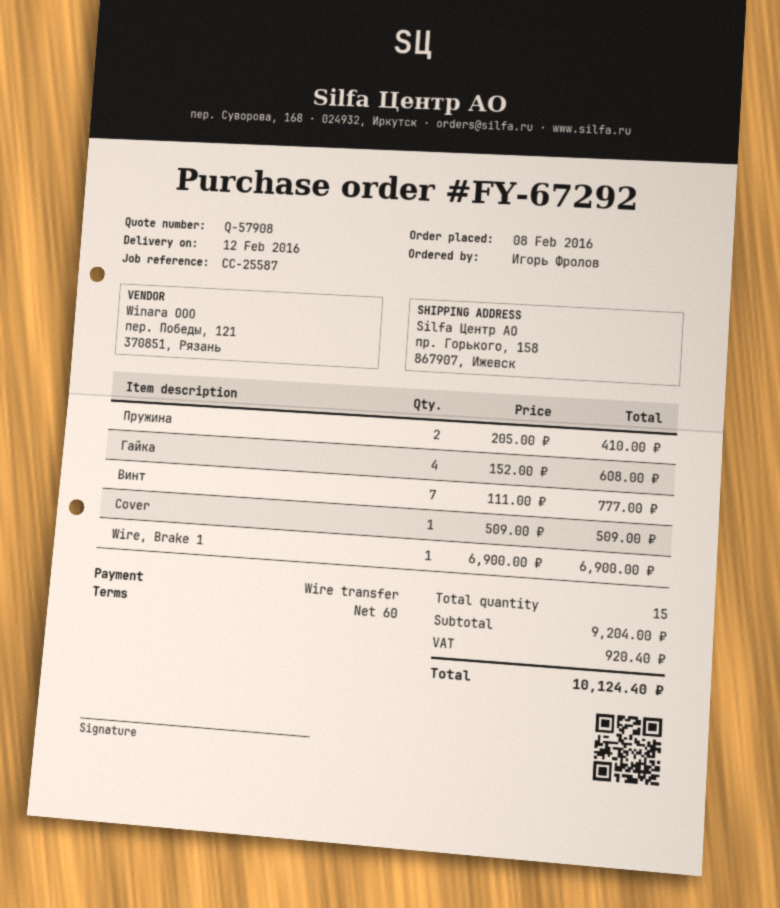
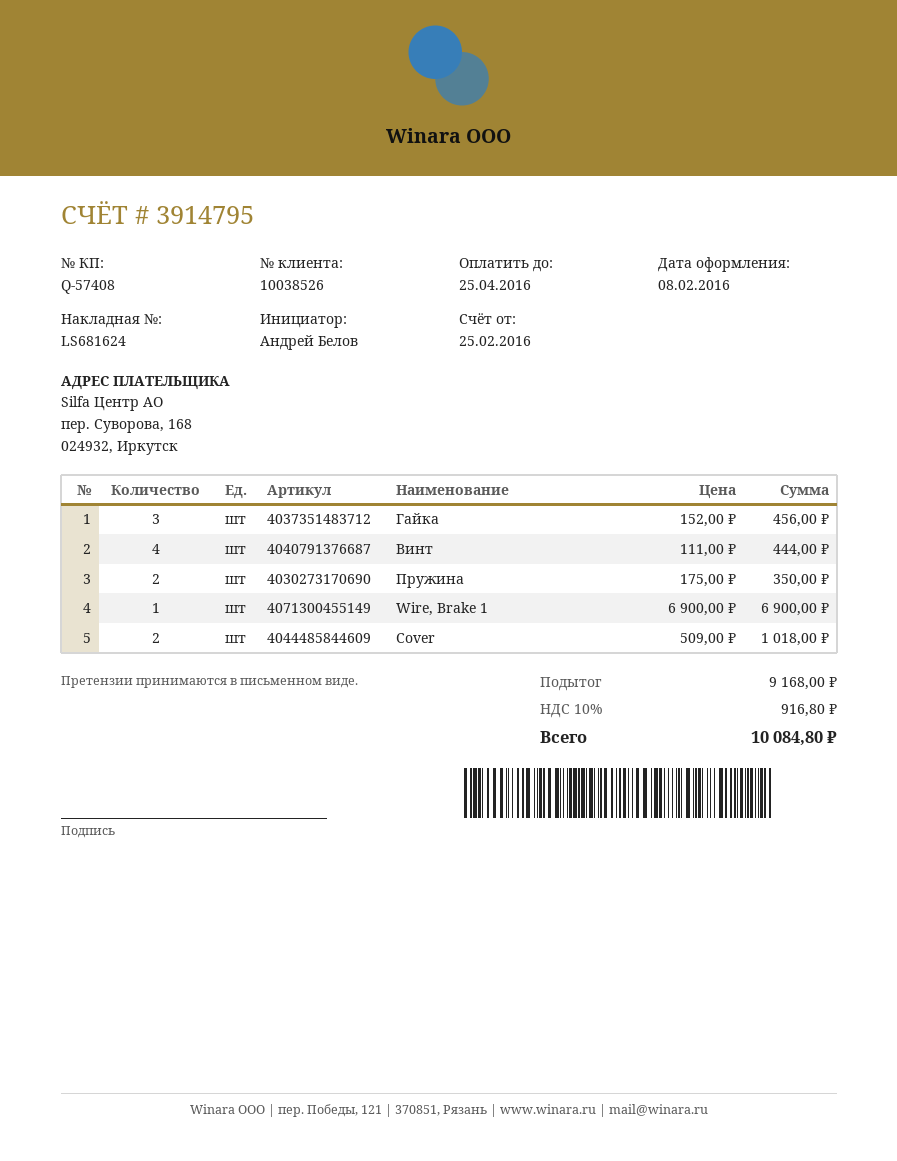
quote number: Q-57908 -> Q-57408
ordered by: Игорь Фролов -> Андрей Белов
Пружина: 2 x 205.00 = 410.00 -> 2 x 175.00 = 350.00
Гайка: 4 x 152.00 = 608.00 -> 3 x 152.00 = 456.00
Винт: 7 x 111.00 = 777.00 -> 4 x 111.00 = 444.00
Cover: 1 x 509.00 = 509.00 -> 2 x 509.00 = 1018.00
subtotal: 9204.00 -> 9168.00
tax: 920.40 -> 916.80
total: 10124.40 -> 10084.80

